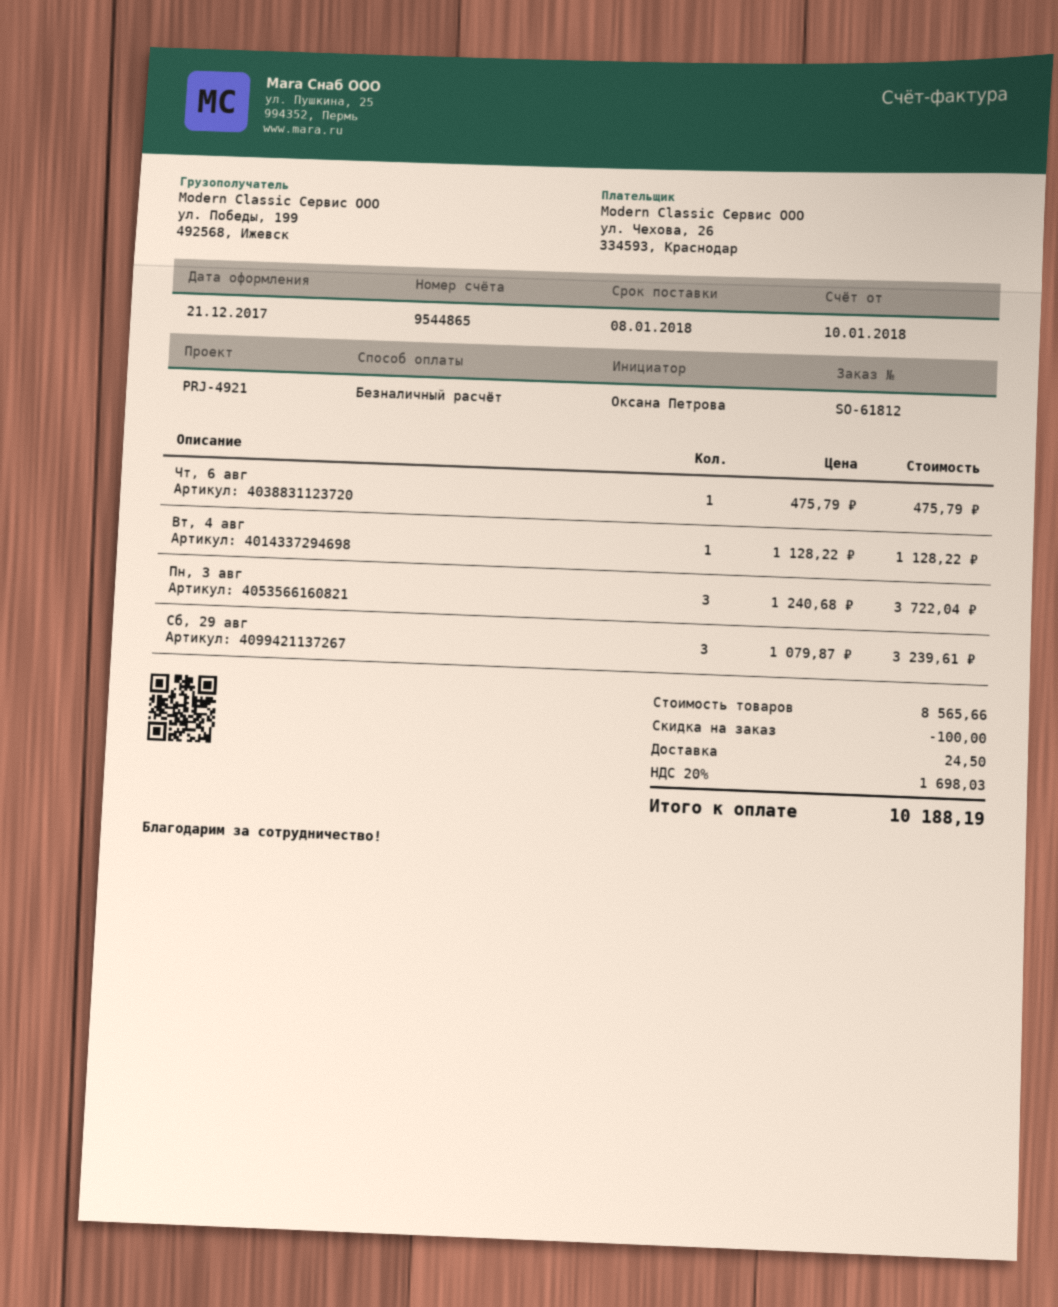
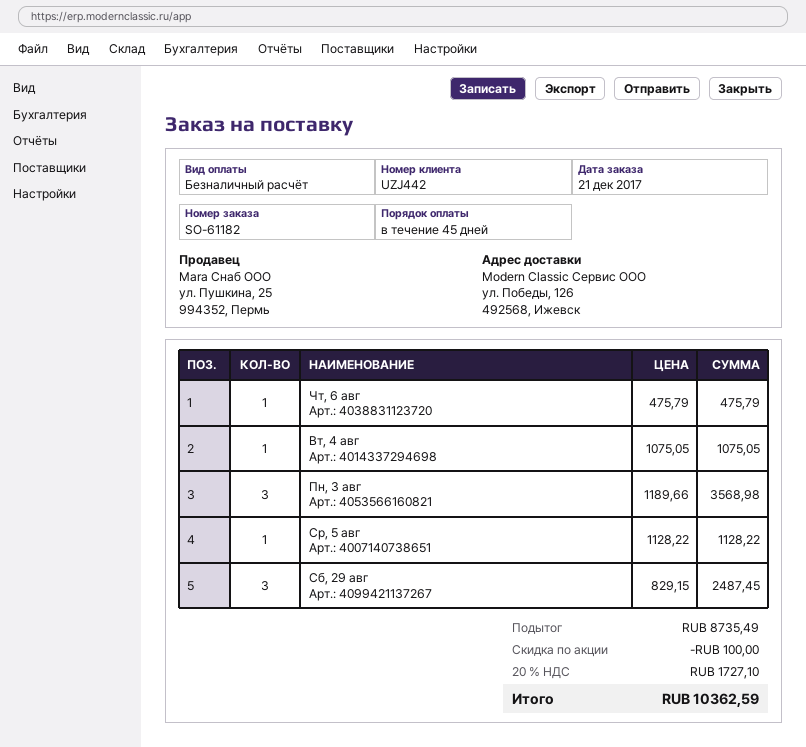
order number: SO-61812 -> SO-61182
ship to: ул. Победы, 199, 492568, Ижевск -> ул. Победы, 126, 492568, Ижевск
Вт, 4 авг: 1 x 1128.22 = 1128.22 -> 1 x 1075.05 = 1075.05
Пн, 3 авг: 3 x 1240.68 = 3722.04 -> 3 x 1189.66 = 3568.98
Сб, 29 авг: 3 x 1079.87 = 3239.61 -> 3 x 829.15 = 2487.45
Ср, 5 авг: none -> 1 x 1128.22 = 1128.22
subtotal: 8565.66 -> 8735.49
shipping: 24.50 -> none
tax: 20% = 1698.03 -> 20% = 1727.10
total: 10188.19 -> 10362.59

